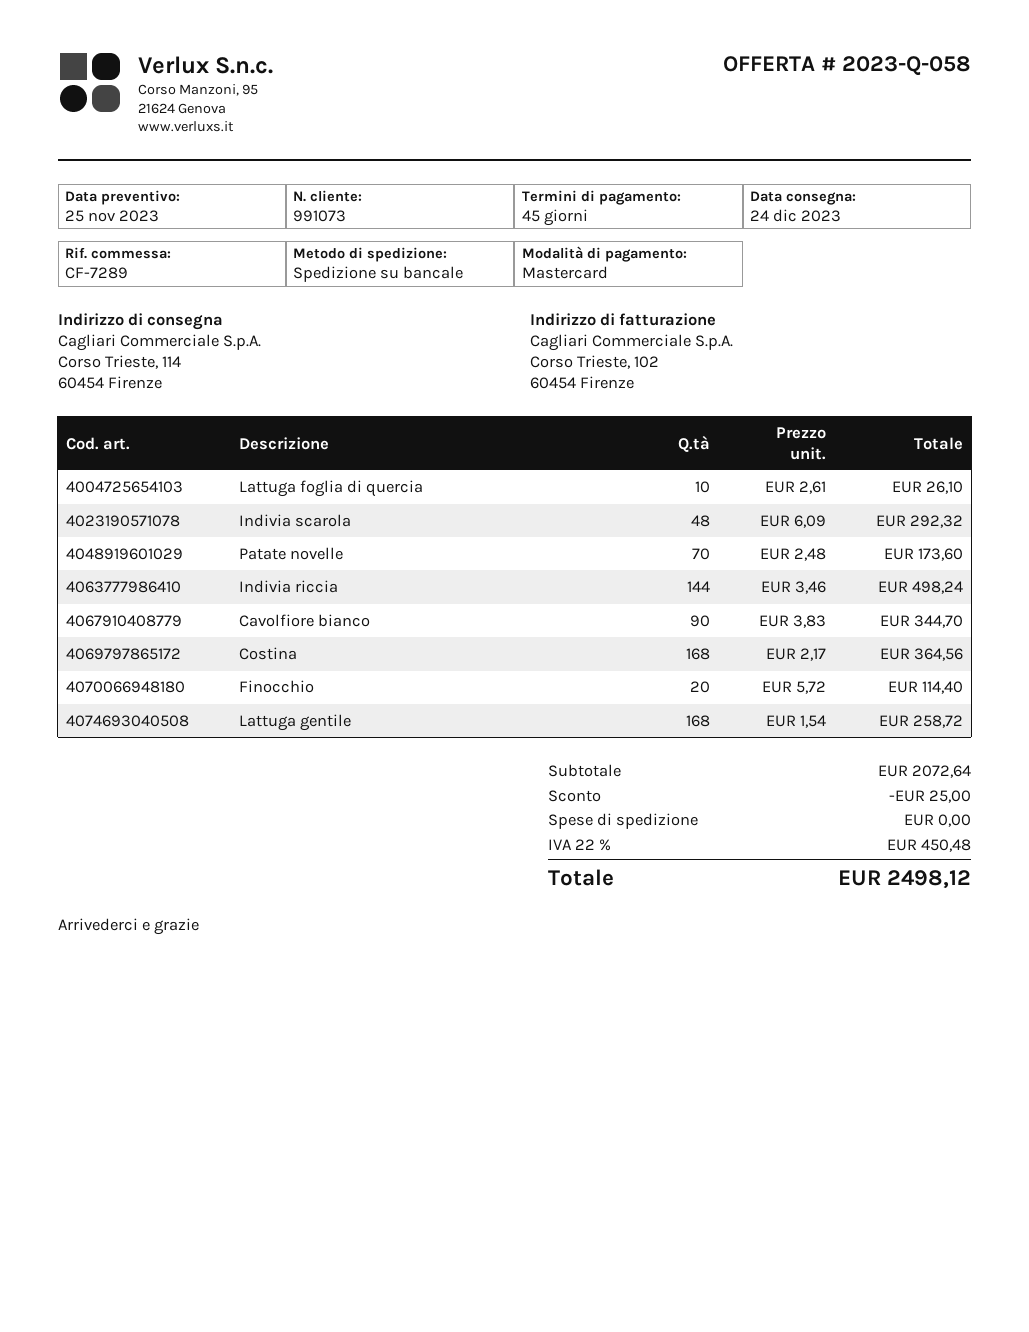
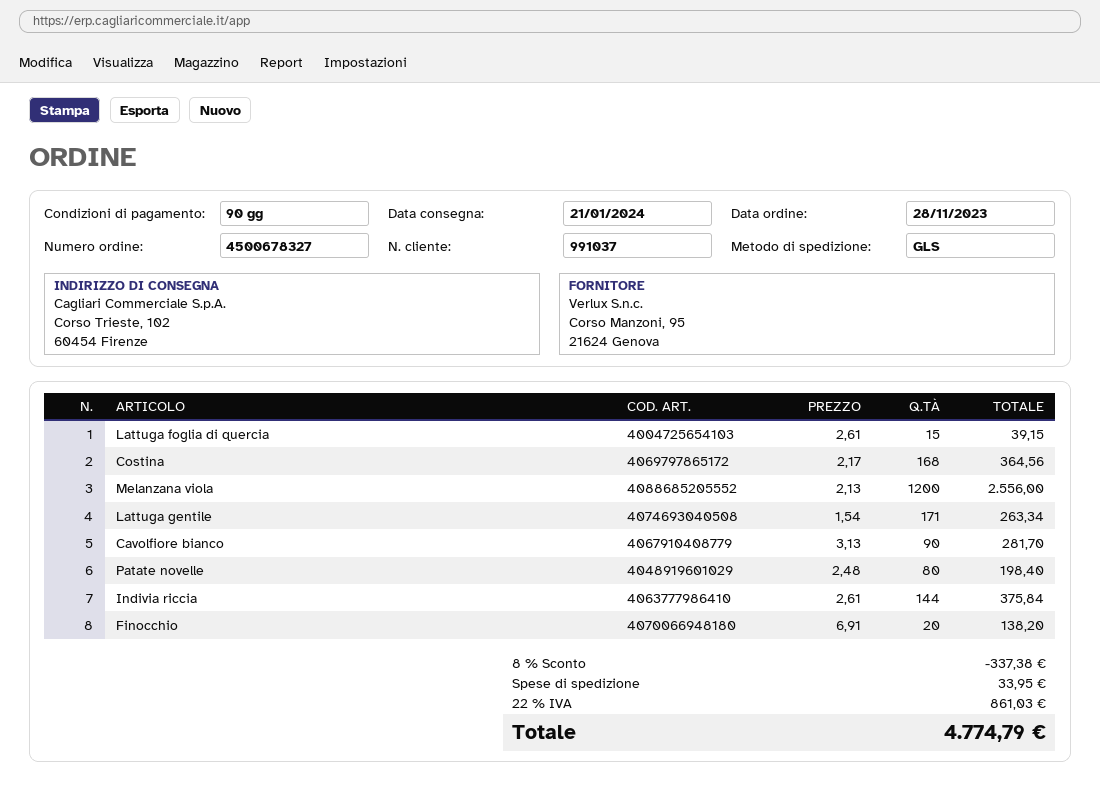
delivery date: 2023-12-24 -> 2024-01-21
payment terms: 45 days -> 90 days
customer number: 991073 -> 991037
shipping method: pallet freight -> GLS
ship to: Corso Trieste, 114, 60454 Firenze -> Corso Trieste, 102, 60454 Firenze
Lattuga foglia di quercia: 10 x 2.61 = 26.10 -> 15 x 2.61 = 39.15
Indivia scarola: 48 x 6.09 = 292.32 -> none
Patate novelle: 70 x 2.48 = 173.60 -> 80 x 2.48 = 198.40
Indivia riccia: 144 x 3.46 = 498.24 -> 144 x 2.61 = 375.84
Cavolfiore bianco: 90 x 3.83 = 344.70 -> 90 x 3.13 = 281.70
Finocchio: 20 x 5.72 = 114.40 -> 20 x 6.91 = 138.20
Lattuga gentile: 168 x 1.54 = 258.72 -> 171 x 1.54 = 263.34
Melanzana viola: none -> 1200 x 2.13 = 2556.00
discount: 25.00 -> 337.38
shipping: 0.00 -> 33.95
tax: 22% = 450.48 -> 22% = 861.03
total: 2498.12 -> 4774.79

